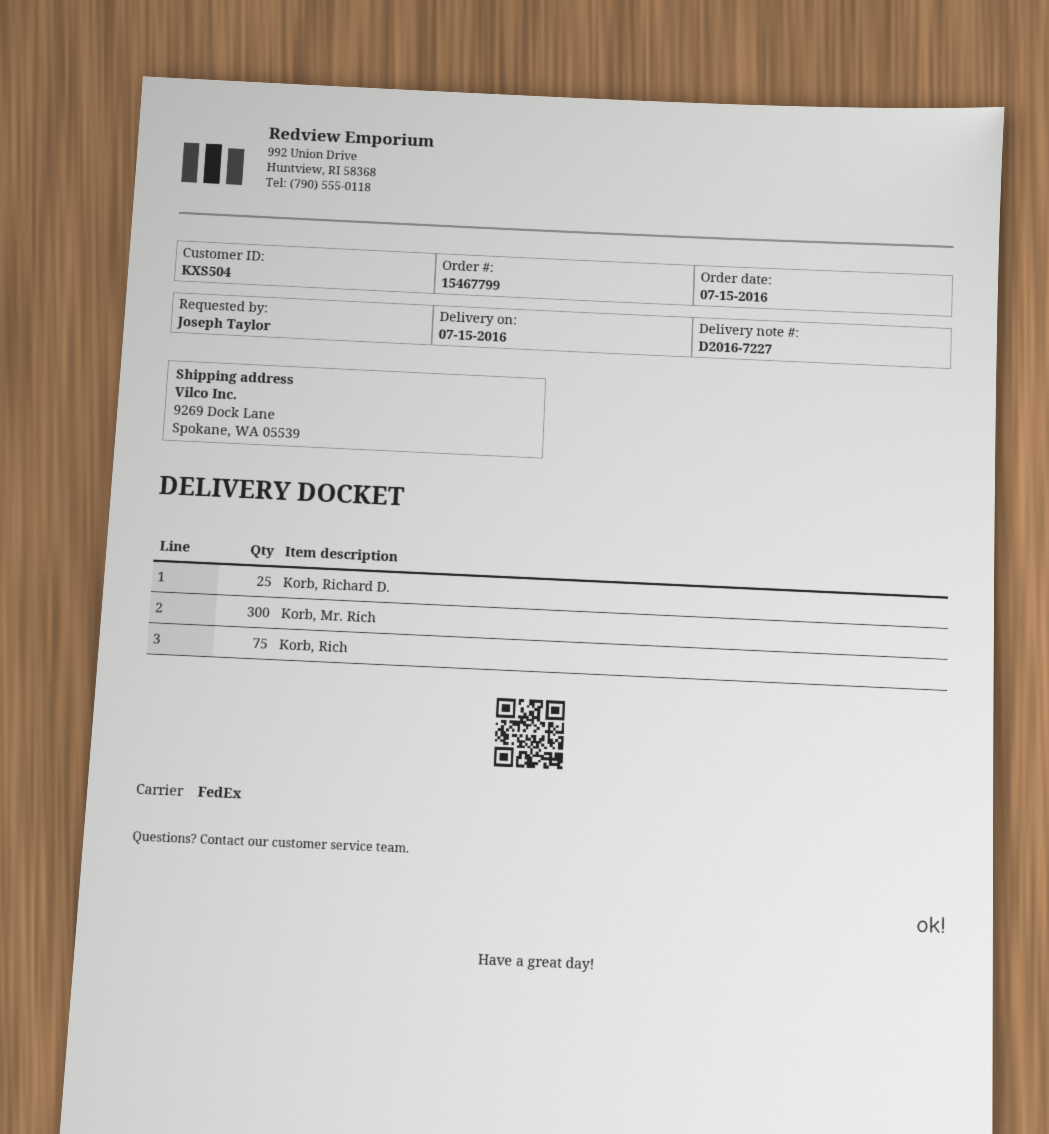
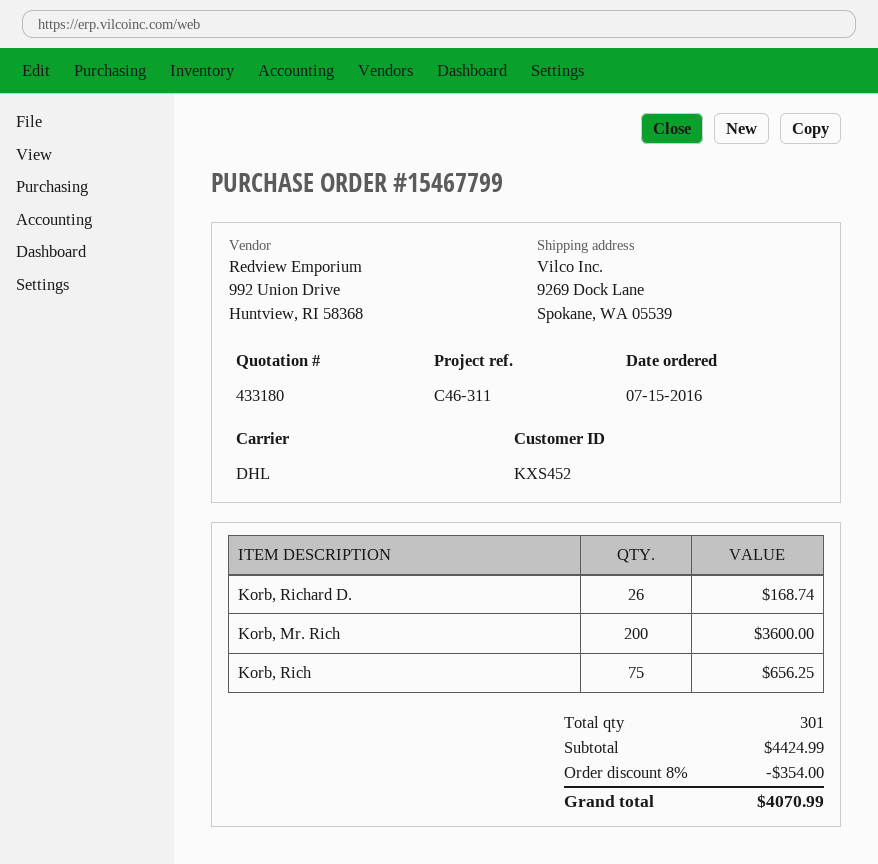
customer number: KXS504 -> KXS452
shipping method: FedEx -> DHL
Korb, Richard D.: 25 -> 26
Korb, Mr. Rich: 300 -> 200

